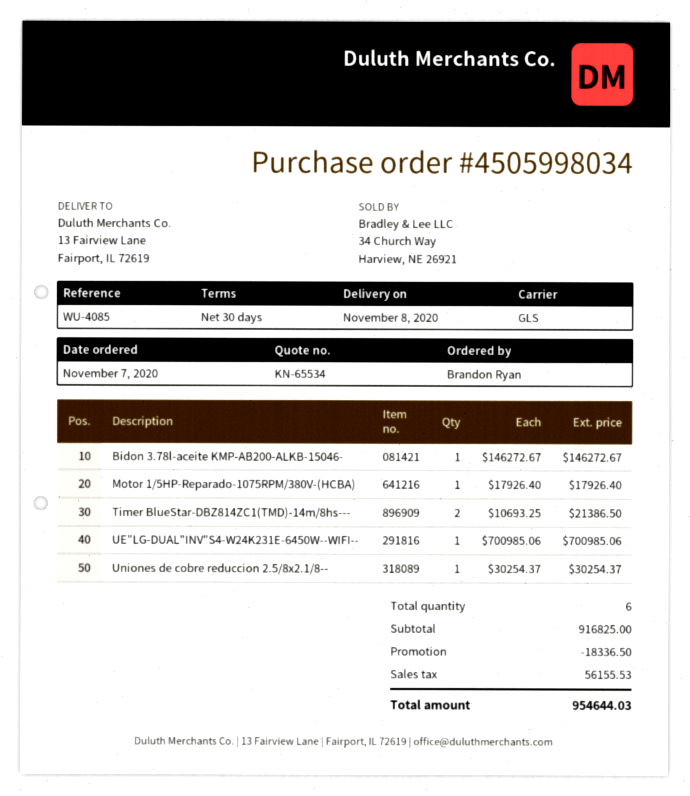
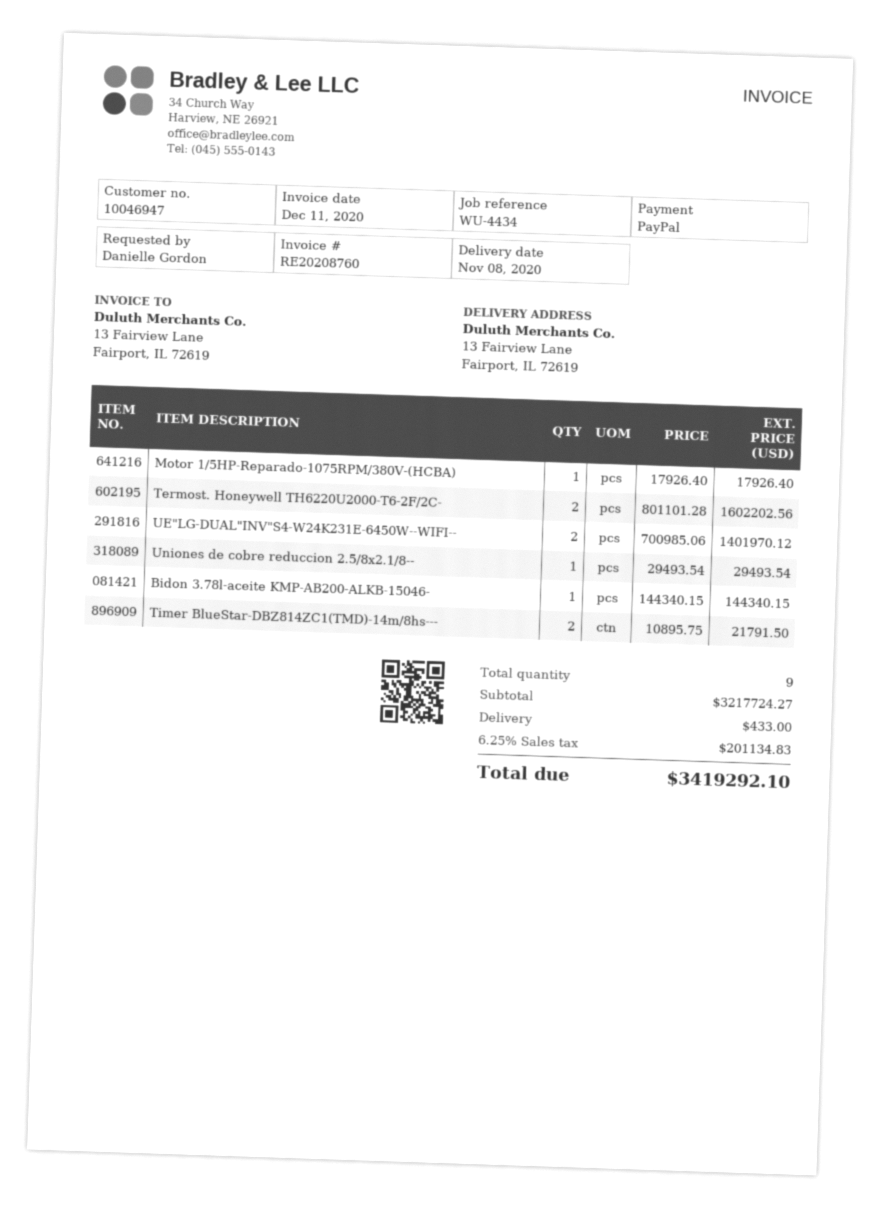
reference: WU-4085 -> WU-4434
ordered by: Brandon Ryan -> Danielle Gordon
Bidon 3.78l-aceite KMP-AB200-ALKB-15046-: 1 x 146272.67 = 146272.67 -> 1 x 144340.15 = 144340.15
Timer BlueStar-DBZ814ZC1(TMD)-14m/8hs---: 2 x 10693.25 = 21386.50 -> 2 x 10895.75 = 21791.50
UE"LG-DUAL"INV"S4-W24K231E-6450W--WIFI--: 1 x 700985.06 = 700985.06 -> 2 x 700985.06 = 1401970.12
Uniones de cobre reduccion 2.5/8x2.1/8--: 1 x 30254.37 = 30254.37 -> 1 x 29493.54 = 29493.54
Termost. Honeywell TH6220U2000-T6-2F/2C-: none -> 2 x 801101.28 = 1602202.56
total quantity: 6 -> 9
subtotal: 916825.00 -> 3217724.27
discount: 18336.50 -> none
shipping: none -> 433.00
tax: 56155.53 -> 201134.83
total: 954644.03 -> 3419292.10

